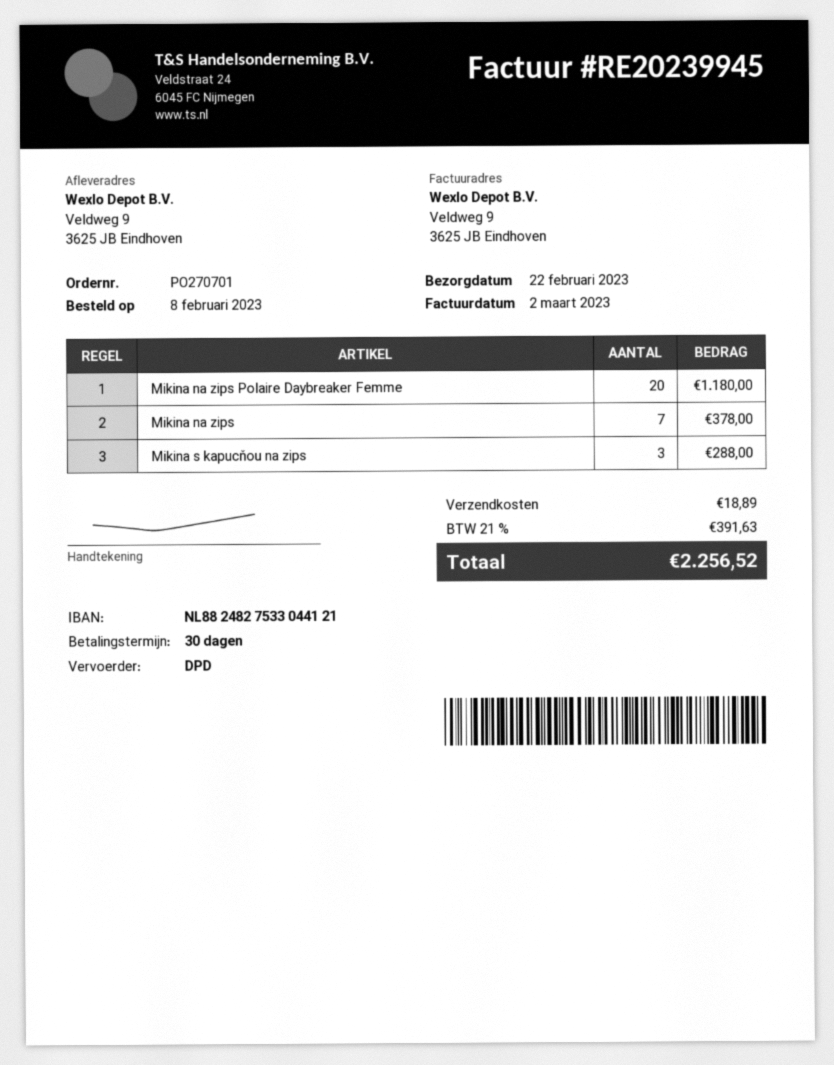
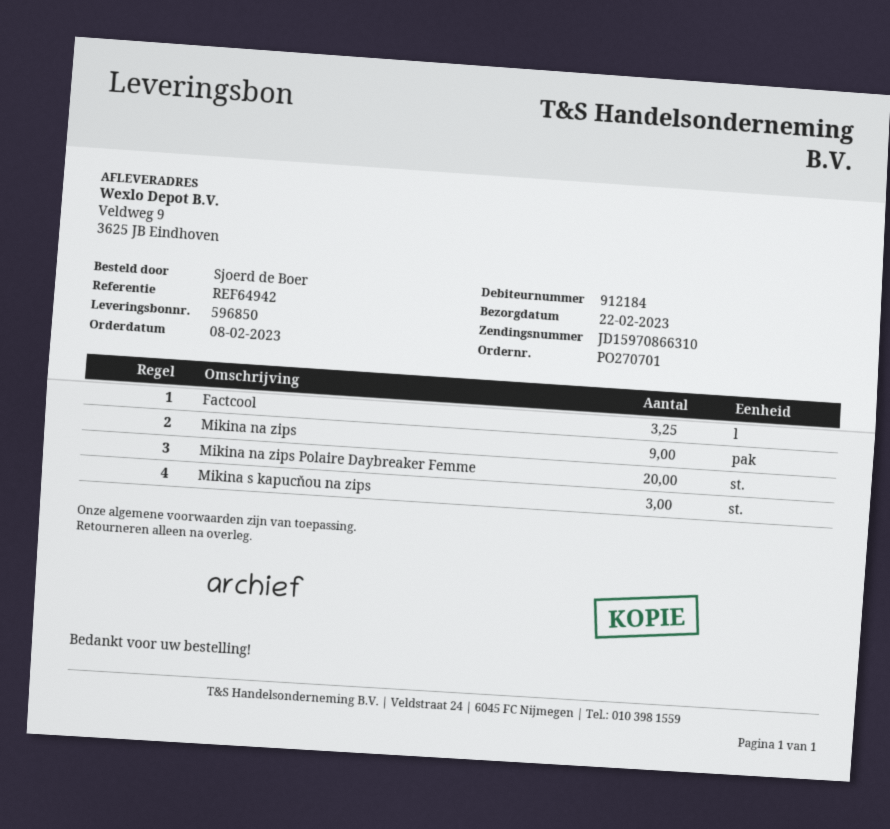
Mikina na zips: 7 -> 9
Factcool: none -> 3.25

